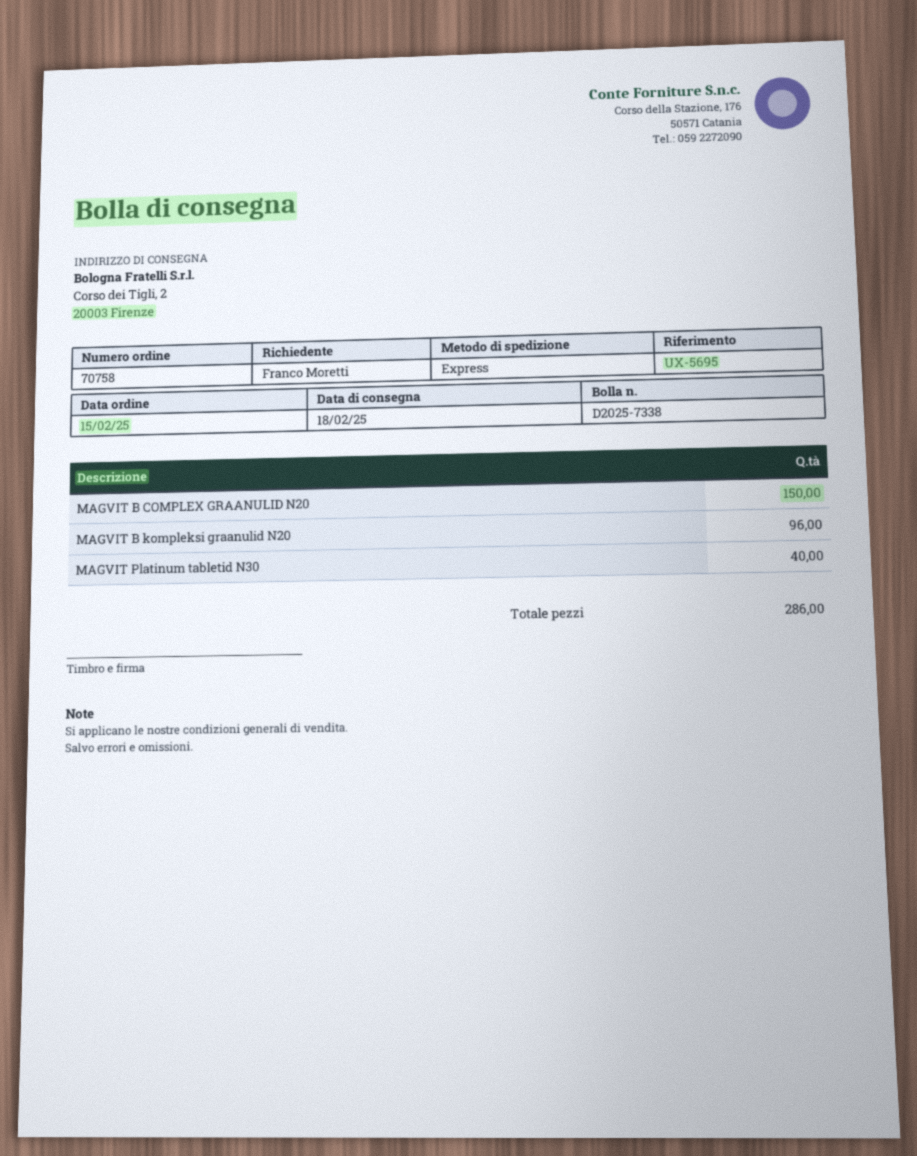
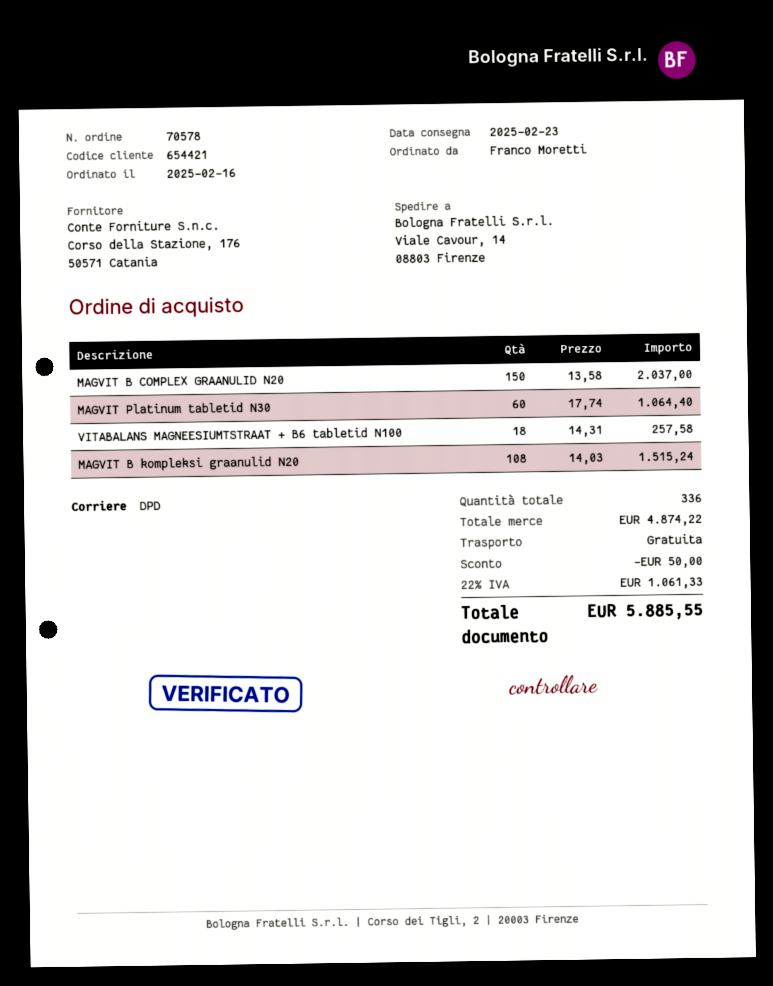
order number: 70758 -> 70578
order date: 2025-02-15 -> 2025-02-16
delivery date: 2025-02-18 -> 2025-02-23
shipping method: express -> DPD
ship to: Corso dei Tigli, 2, 20003 Firenze -> Viale Cavour, 14, 08803 Firenze
MAGVIT B kompleksi graanulid N20: 96 -> 108
MAGVIT Platinum tabletid N30: 40 -> 60
VITABALANS MAGNEESIUMTSTRAAT + B6 tabletid N100: none -> 18
total quantity: 286 -> 336

